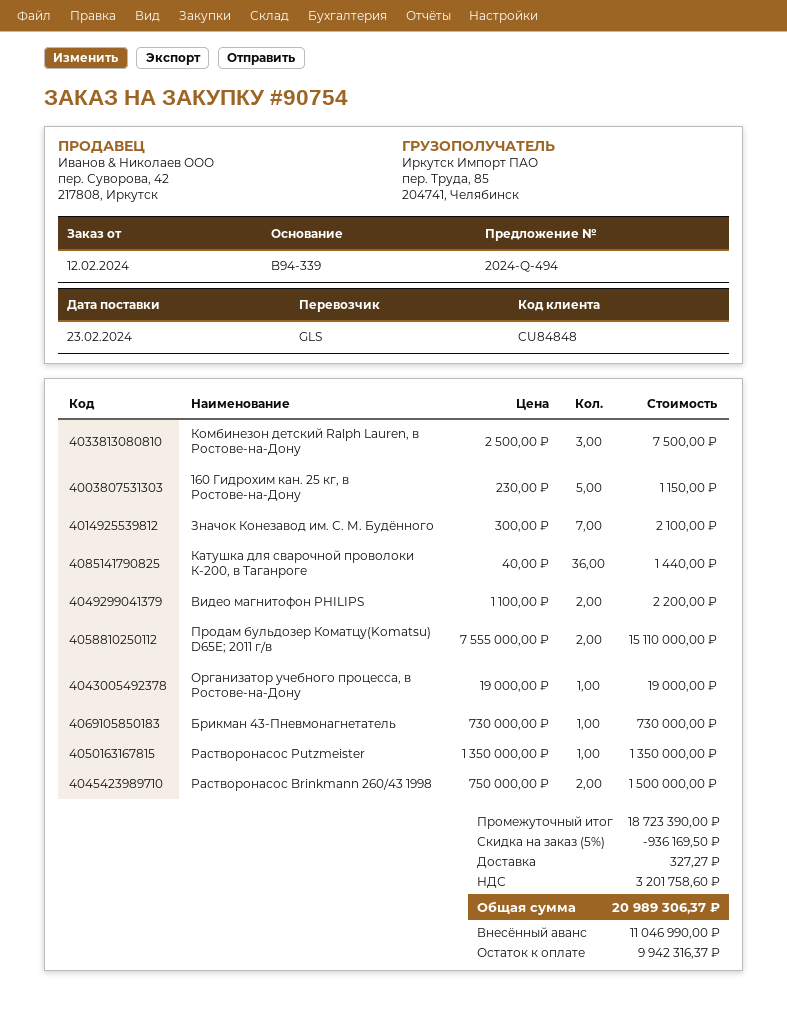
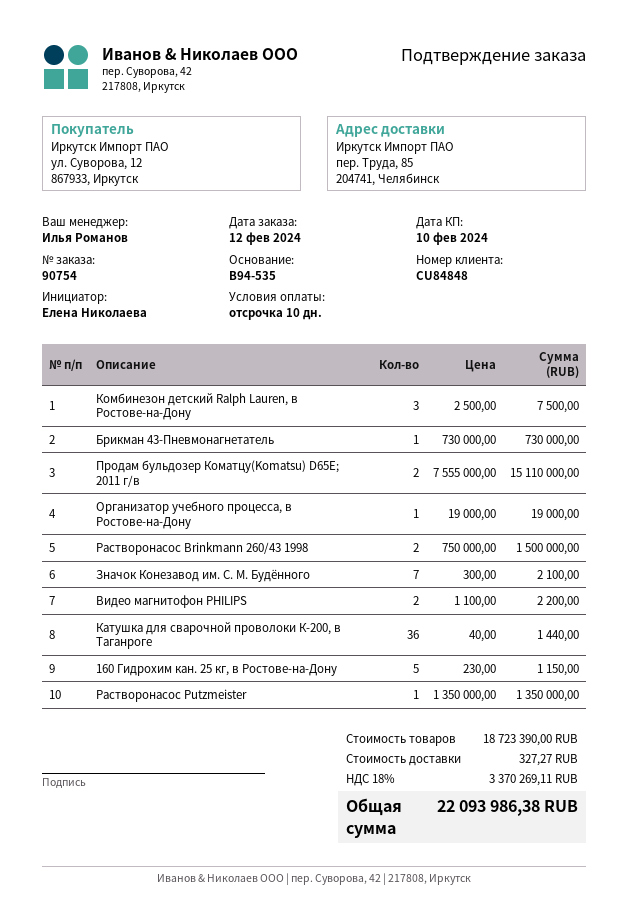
reference: B94-339 -> B94-535
discount: 5% = 936169.50 -> none
tax: 3201758.60 -> 3370269.11
total: 20989306.37 -> 22093986.38

